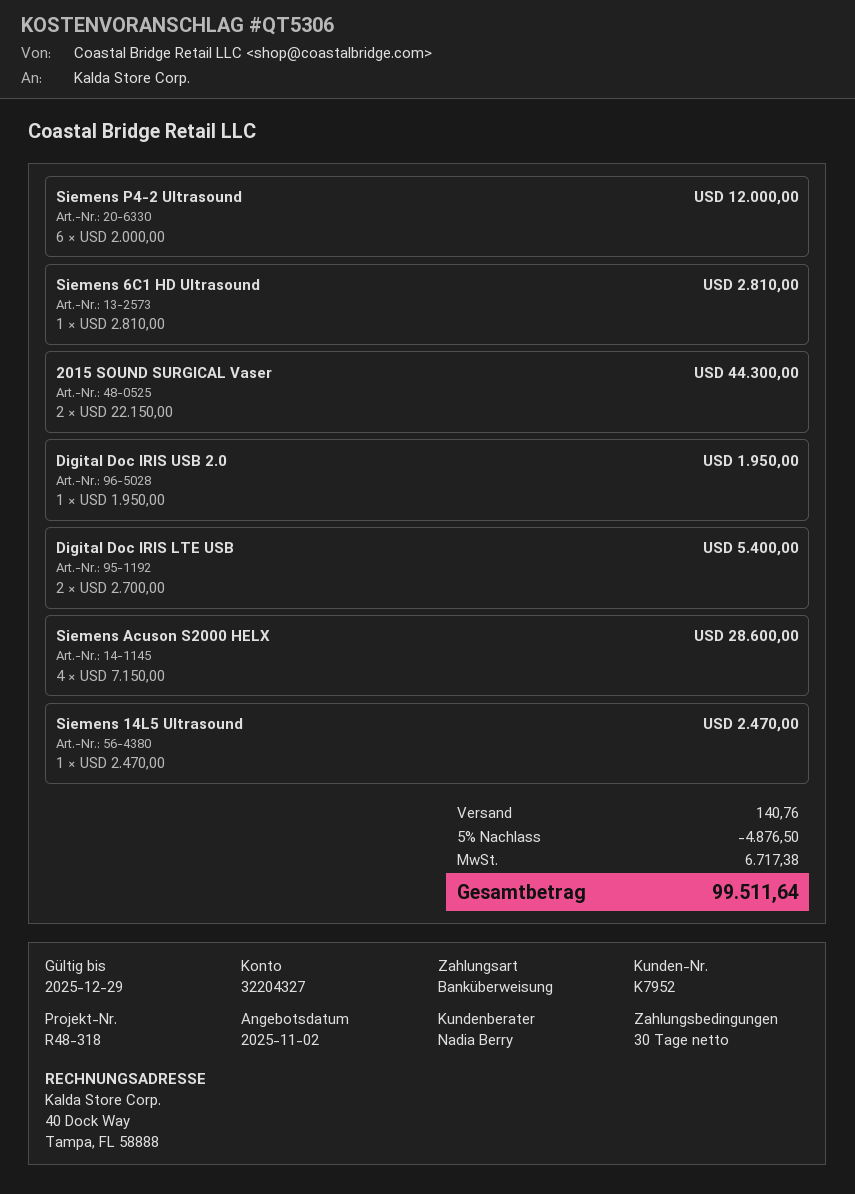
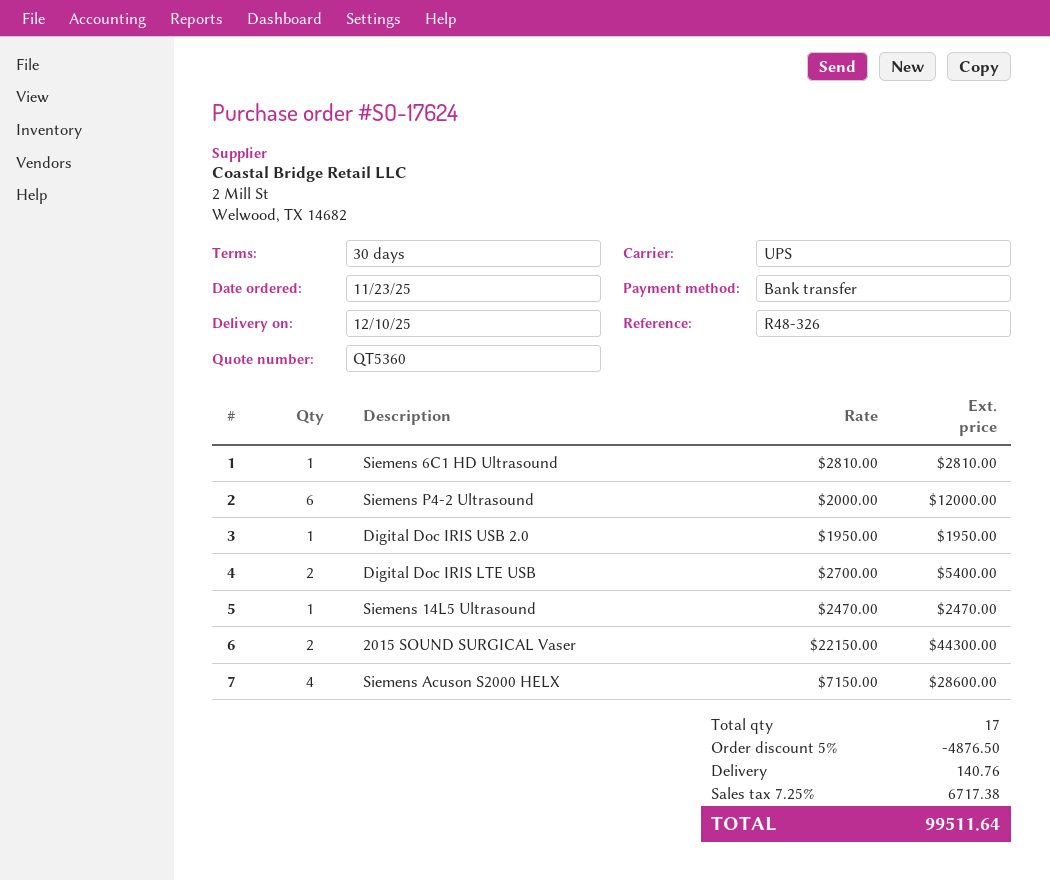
quote number: QT5306 -> QT5360
reference: R48-318 -> R48-326

